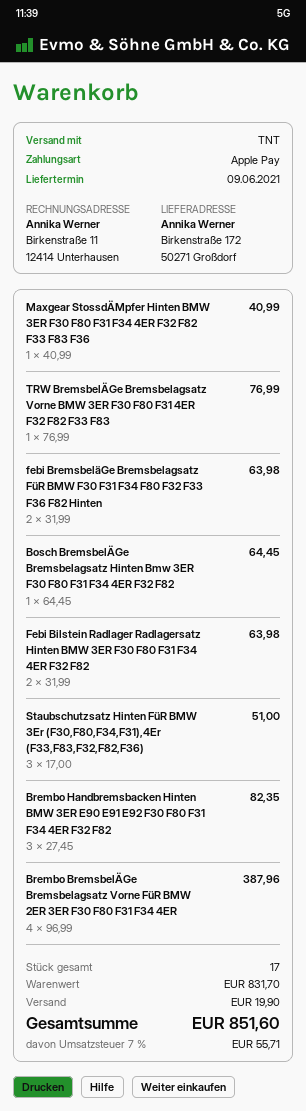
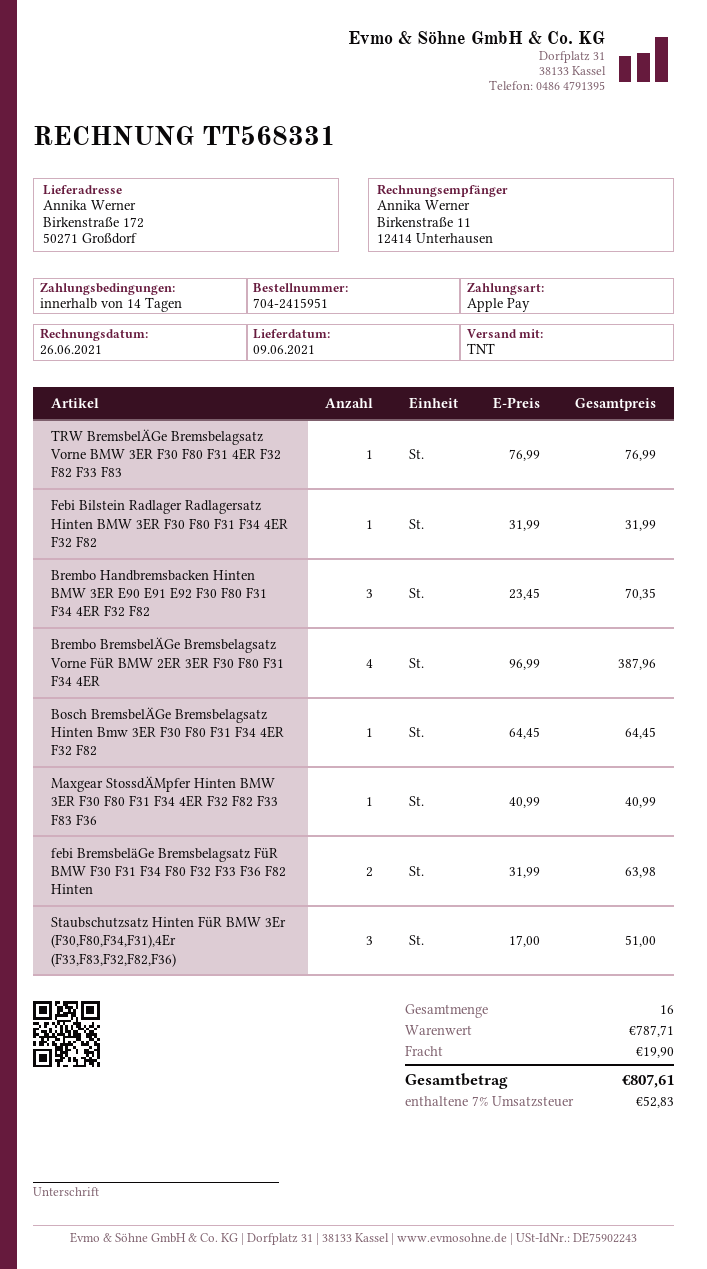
Febi Bilstein Radlager Radlagersatz Hinten BMW 3ER F30 F80 F31 F34 4ER F32 F82: 2 x 31.99 = 63.98 -> 1 x 31.99 = 31.99
Brembo Handbremsbacken Hinten BMW 3ER E90 E91 E92 F30 F80 F31 F34 4ER F32 F82: 3 x 27.45 = 82.35 -> 3 x 23.45 = 70.35
total quantity: 17 -> 16
subtotal: 831.70 -> 787.71
tax: 7% = 55.71 -> 7% = 52.83
total: 851.60 -> 807.61

